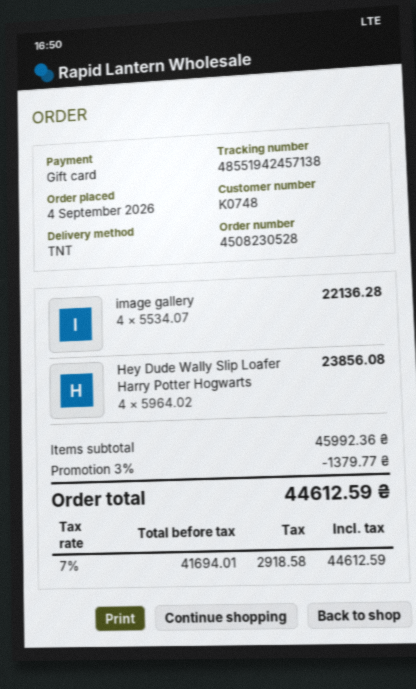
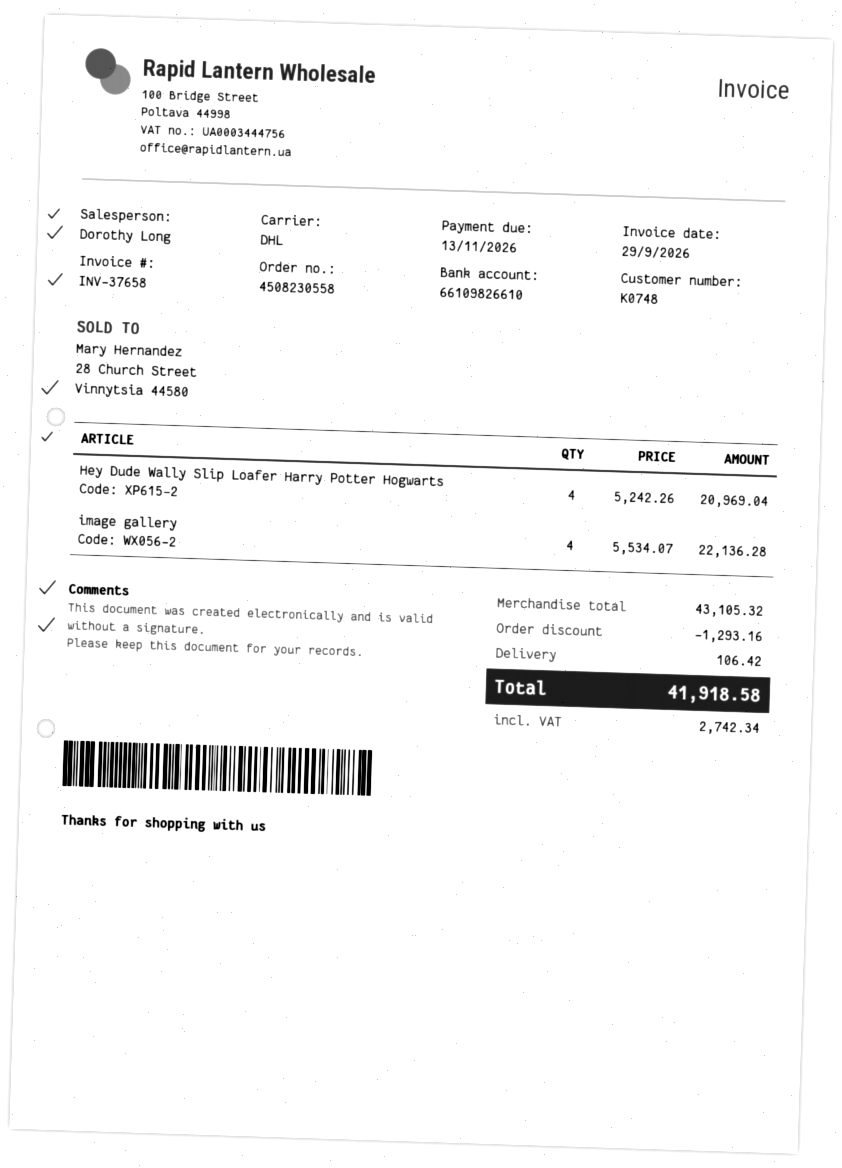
order number: 4508230528 -> 4508230558
shipping method: TNT -> DHL
Hey Dude Wally Slip Loafer Harry Potter Hogwarts: 4 x 5964.02 = 23856.08 -> 4 x 5242.26 = 20969.04
subtotal: 45992.36 -> 43105.32
discount: 1379.77 -> 1293.16
shipping: none -> 106.42
tax: 2918.58 -> 2742.34
total: 44612.59 -> 41918.58

